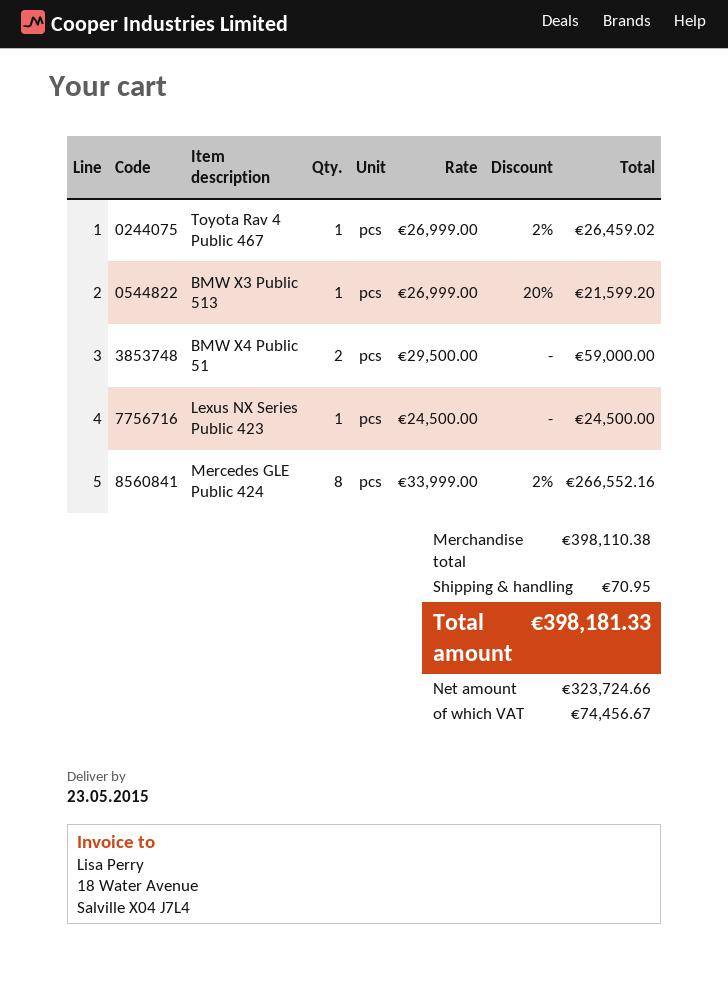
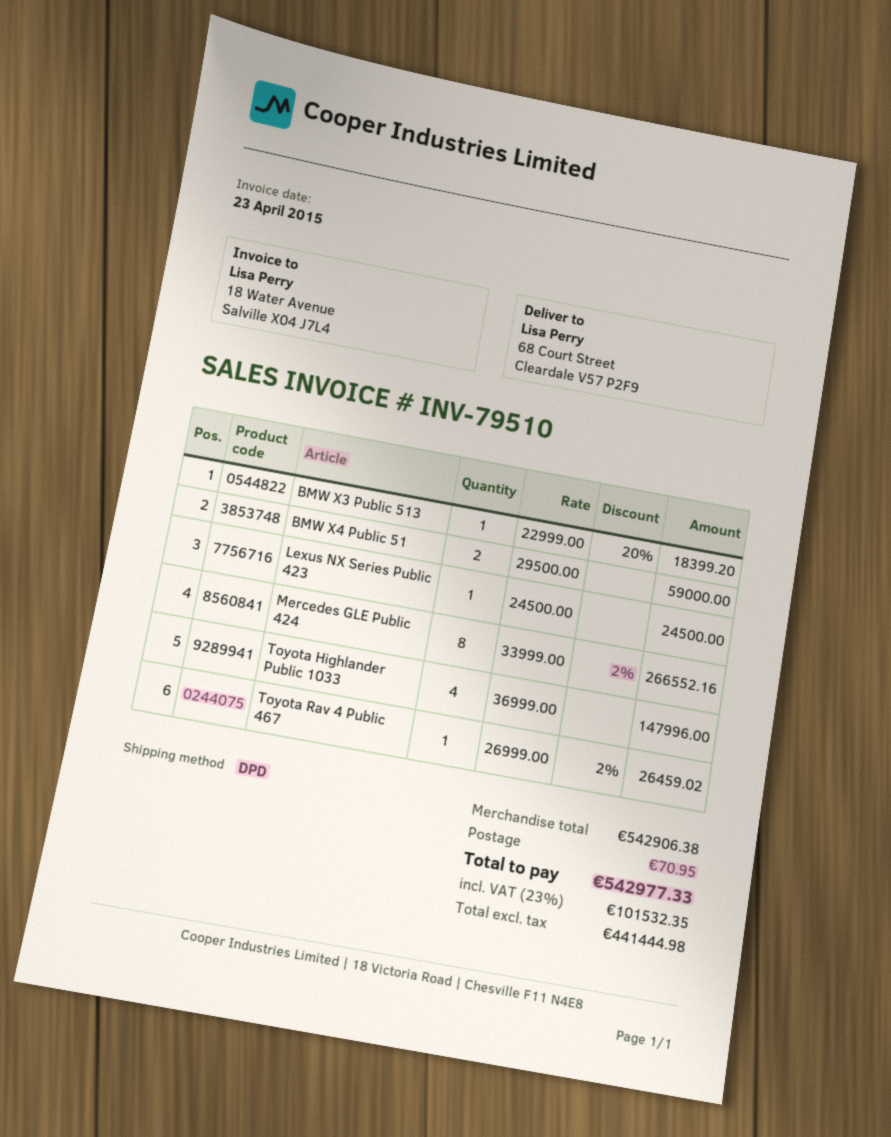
BMW X3 Public 513: 1 x 26999.00 - 20% = 21599.20 -> 1 x 22999.00 - 20% = 18399.20
Toyota Highlander Public 1033: none -> 4 x 36999.00 = 147996.00
subtotal: 398110.38 -> 542906.38
net: 323724.66 -> 441444.98
tax: 74456.67 -> 101532.35
total: 398181.33 -> 542977.33

